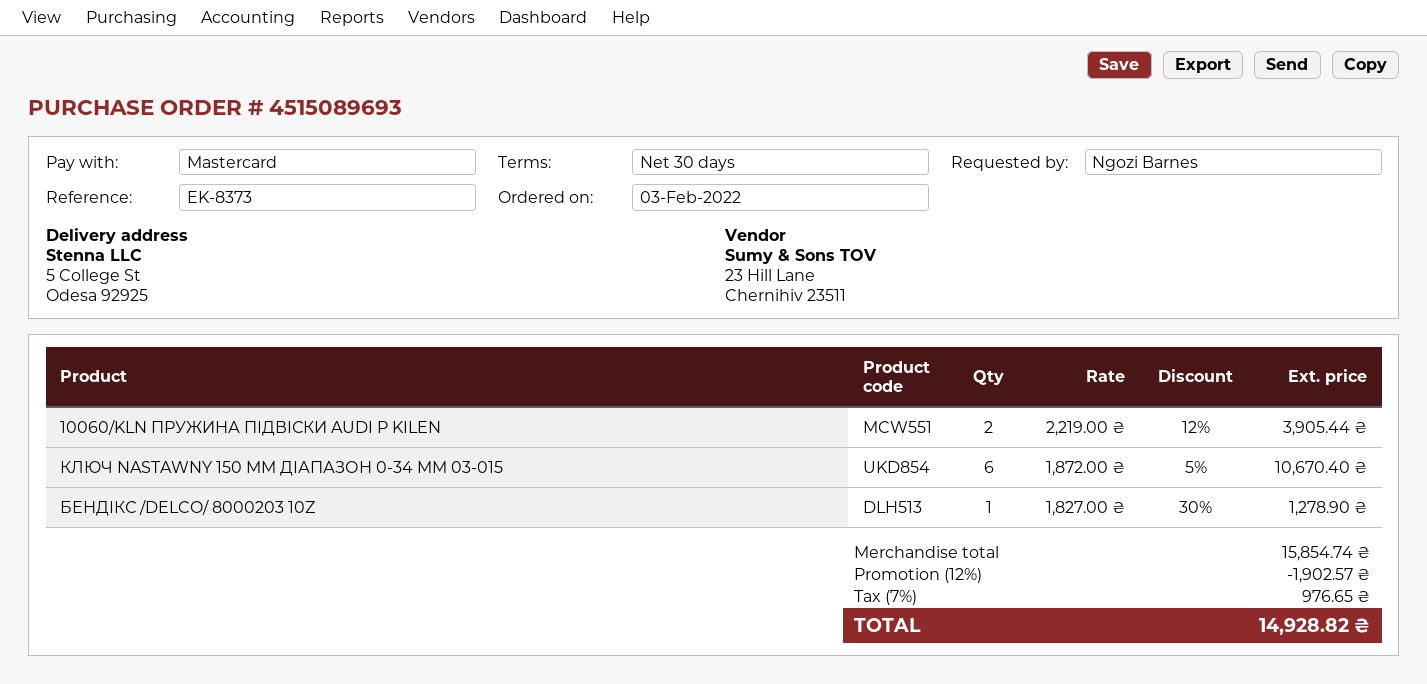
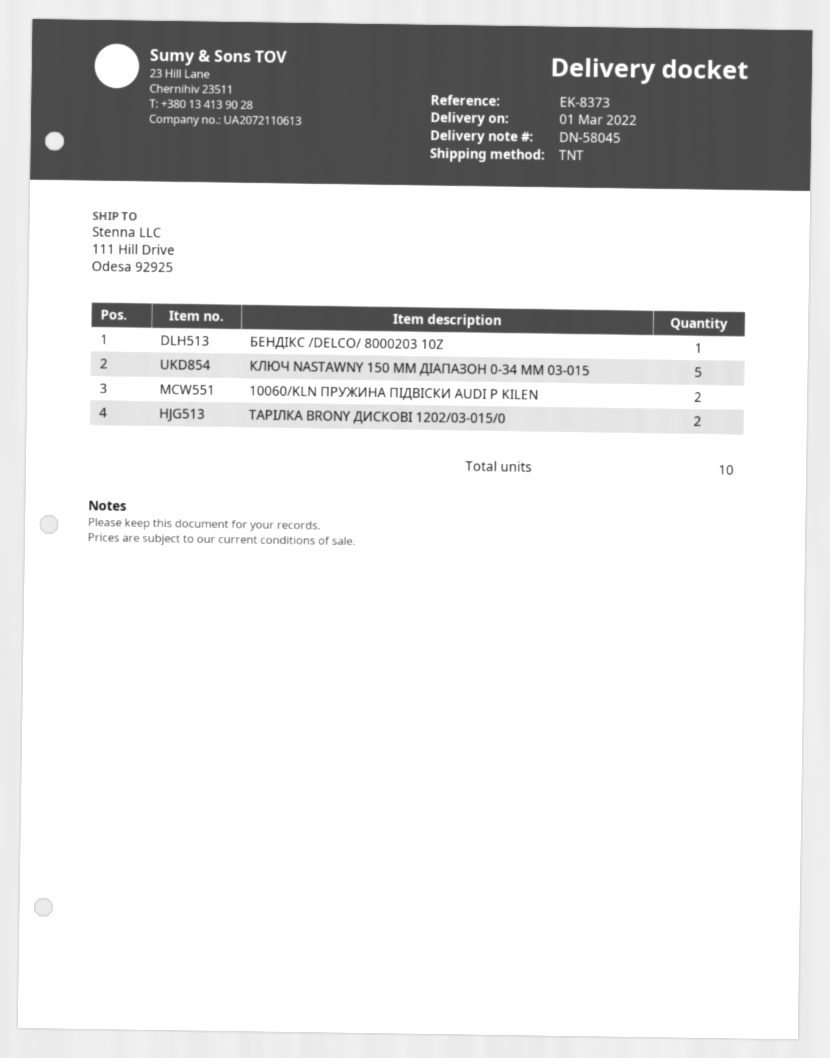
ship to: 5 College St, Odesa 92925 -> 111 Hill Drive, Odesa 92925
КЛЮЧ NASTAWNY 150 MM ДІАПАЗОН 0-34 MM 03-015: 6 -> 5
ТАРІЛКА BRONY ДИСКОВІ 1202/03-015/0: none -> 2

